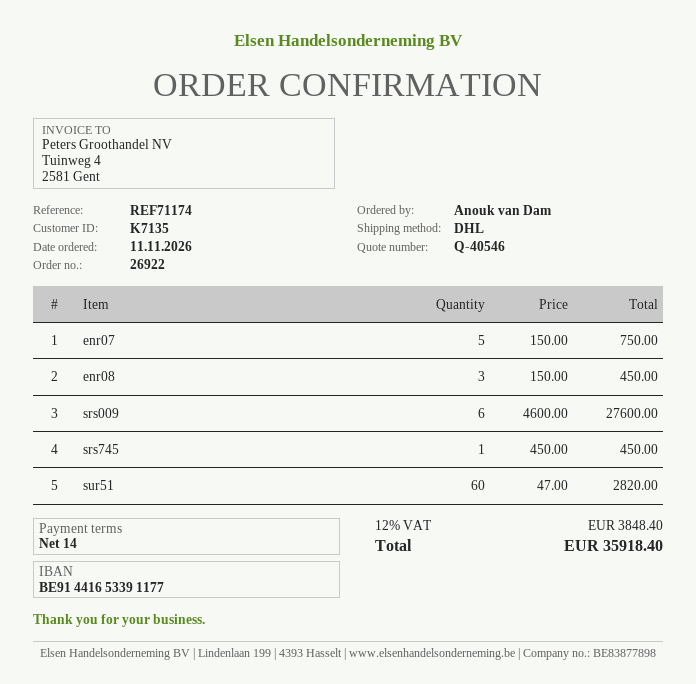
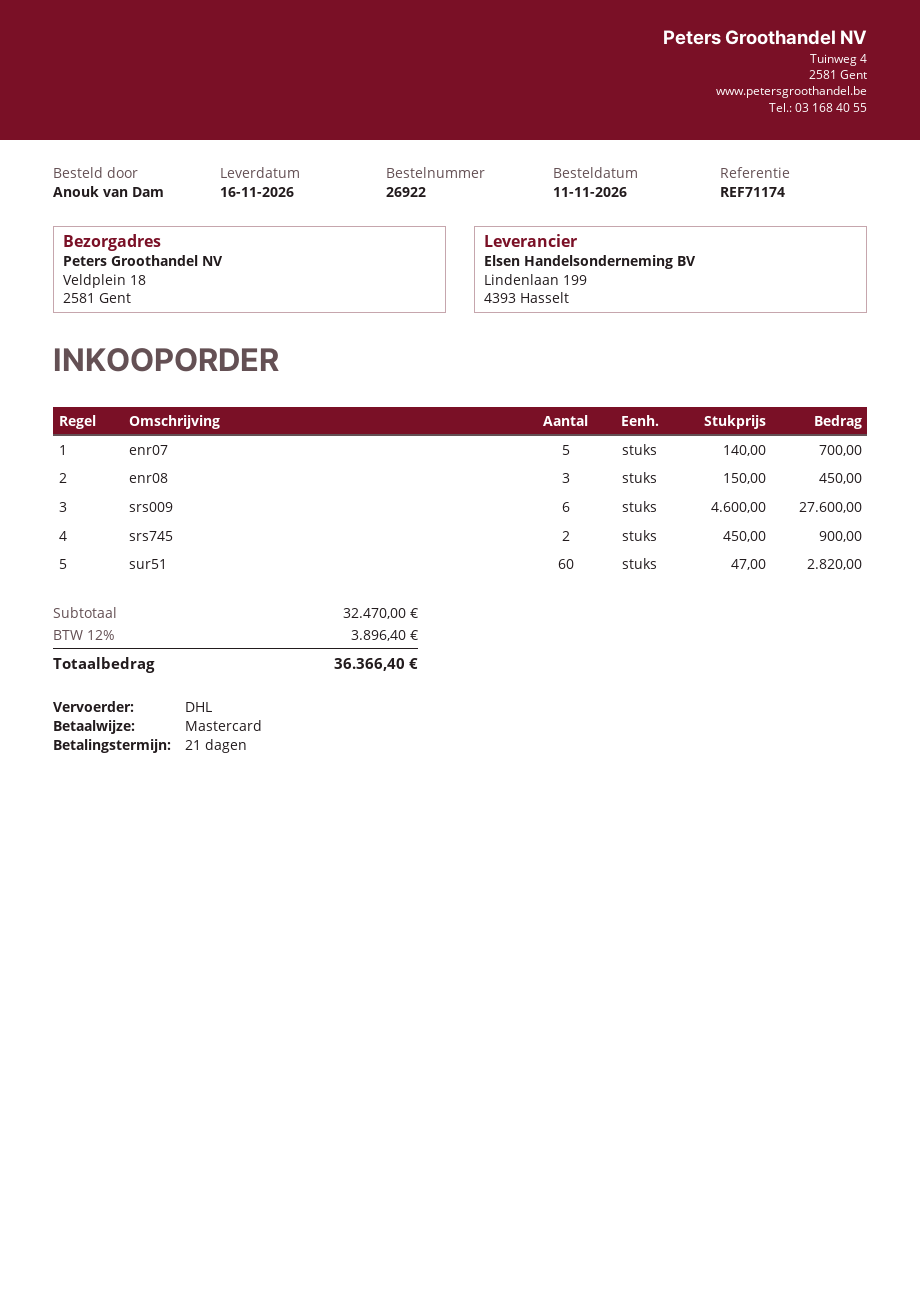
payment terms: 14 days -> 21 days
enr07: 5 x 150.00 = 750.00 -> 5 x 140.00 = 700.00
srs745: 1 x 450.00 = 450.00 -> 2 x 450.00 = 900.00
tax: 12% = 3848.40 -> 12% = 3896.40
total: 35918.40 -> 36366.40

